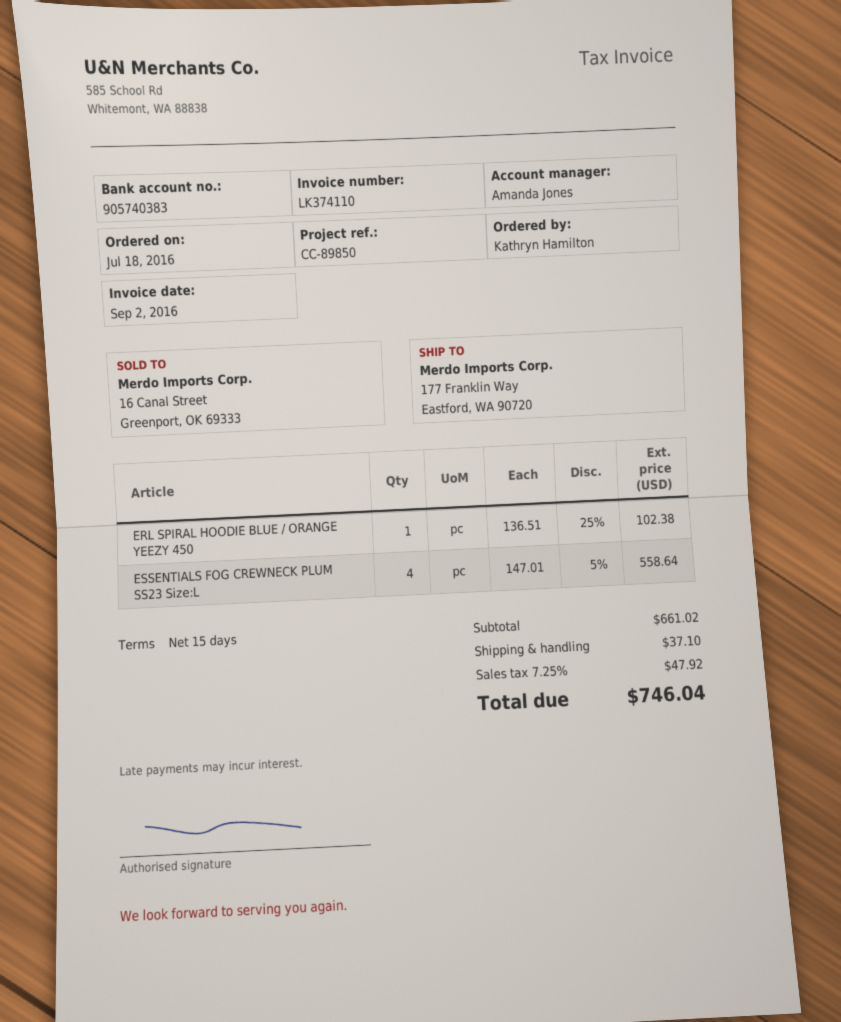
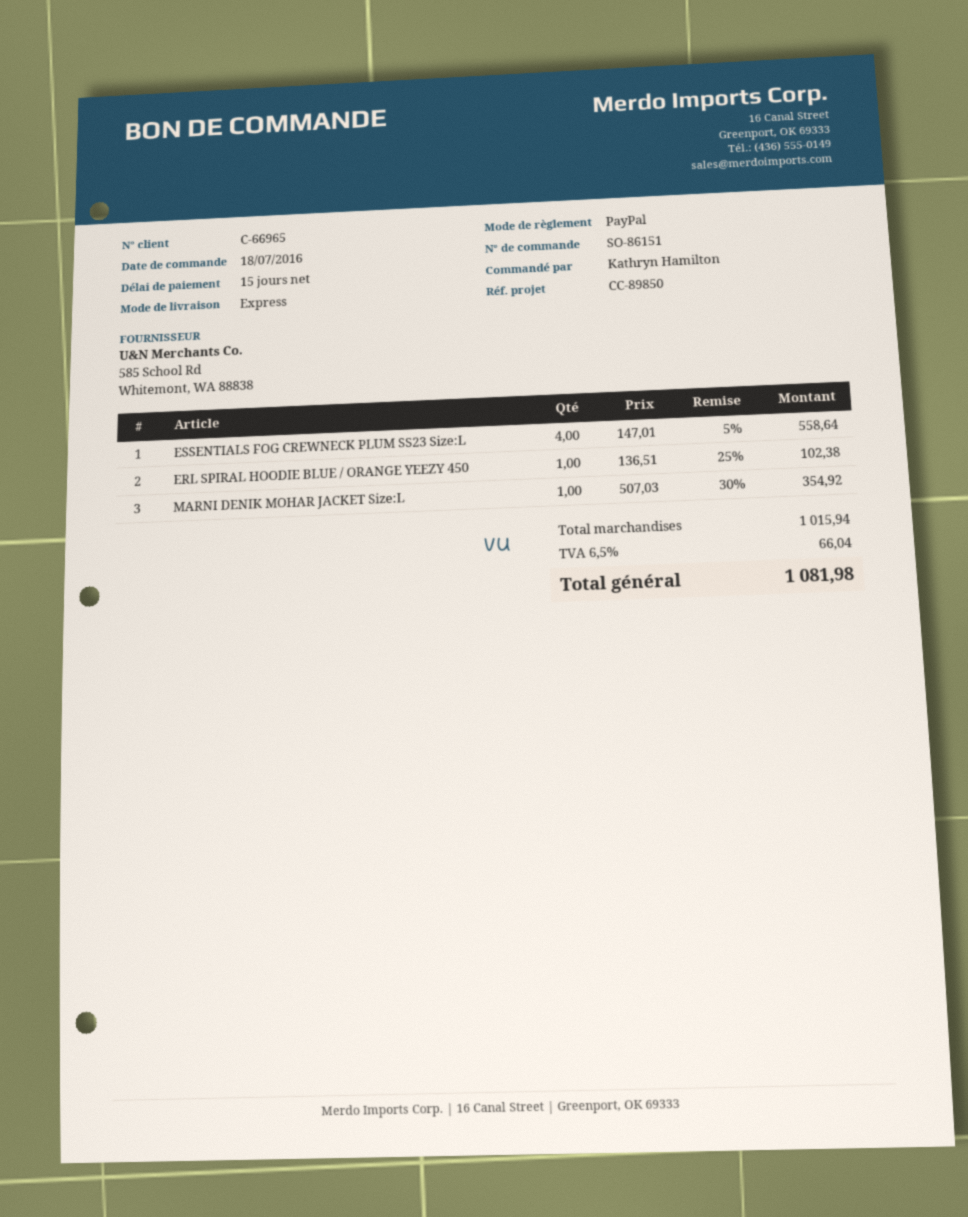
MARNI DENIK MOHAR JACKET Size:L: none -> 1 x 507.03 - 30% = 354.92
subtotal: 661.02 -> 1015.94
shipping: 37.10 -> none
tax: 7.25% = 47.92 -> 6.5% = 66.04
total: 746.04 -> 1081.98

